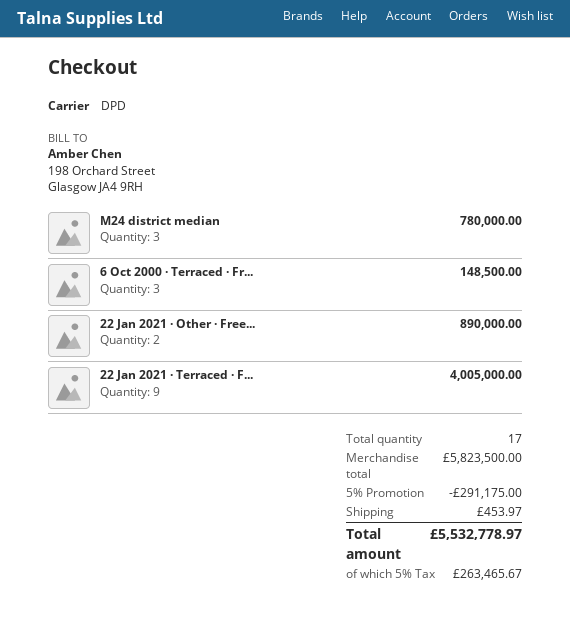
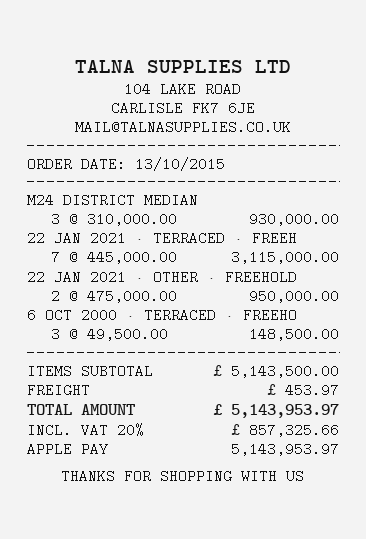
M24 district median: 3 for 780000.00 -> 3 for 930000.00
22 Jan 2021 · Other · Free...: 2 for 890000.00 -> 2 for 950000.00
22 Jan 2021 · Terraced · F...: 9 for 4005000.00 -> 7 for 3115000.00
subtotal: 5823500.00 -> 5143500.00
discount: 5% = 291175.00 -> none
tax: 5% = 263465.67 -> 20% = 857325.66
total: 5532778.97 -> 5143953.97

